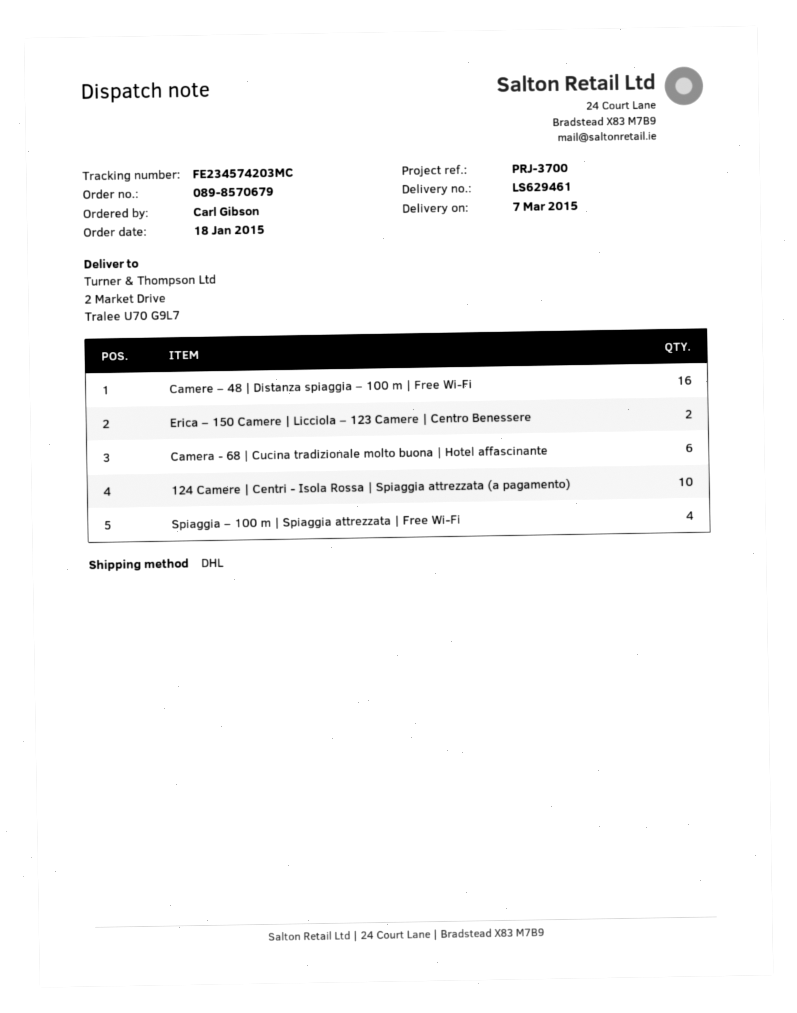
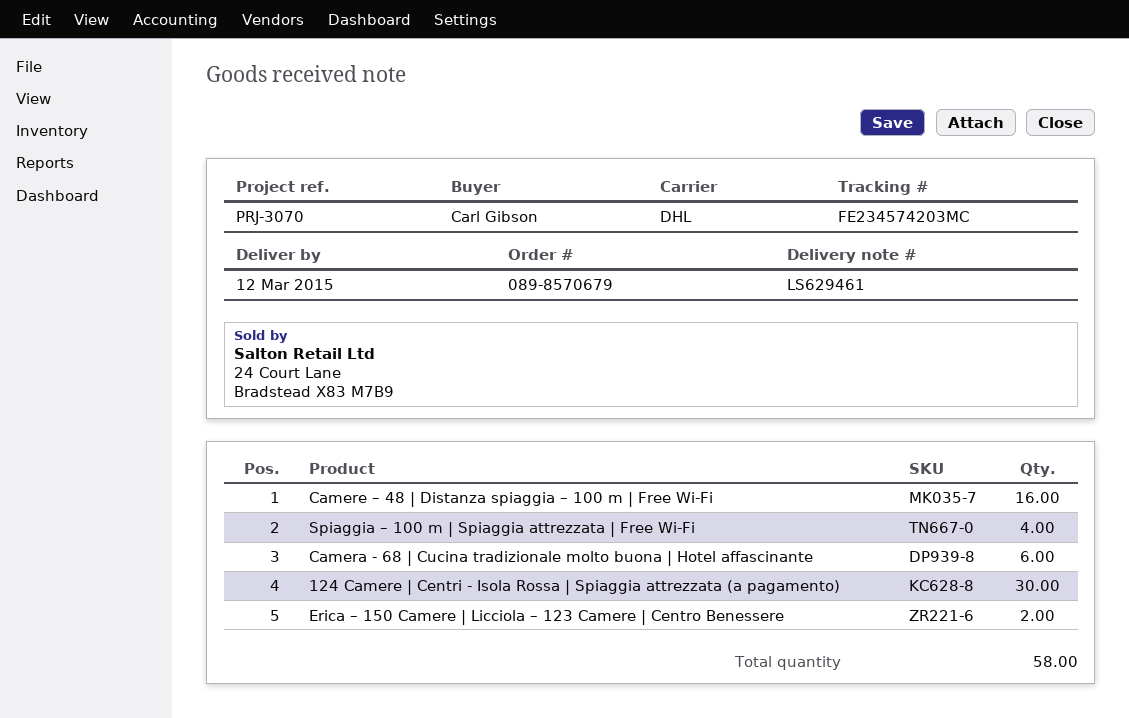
delivery date: 2015-03-07 -> 2015-03-12
reference: PRJ-3700 -> PRJ-3070
124 Camere | Centri - Isola Rossa | Spiaggia attrezzata (a pagamento): 10 -> 30

